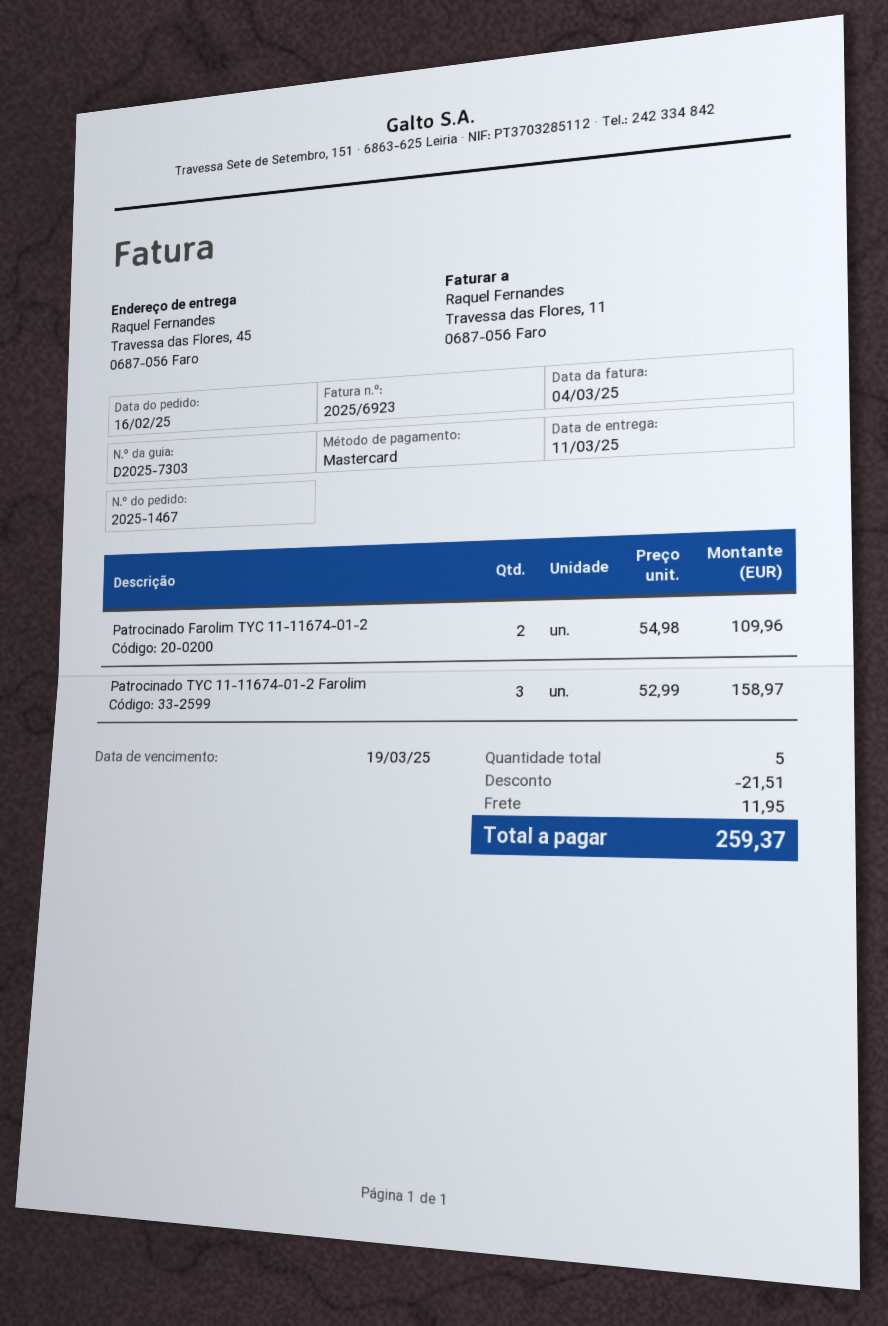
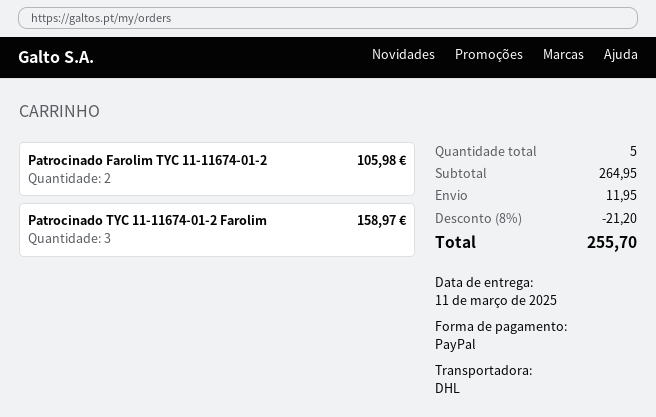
payment method: Mastercard -> PayPal
Patrocinado Farolim TYC 11-11674-01-2: 2 for 109.96 -> 2 for 105.98
discount: 21.51 -> 21.20
total: 259.37 -> 255.70

